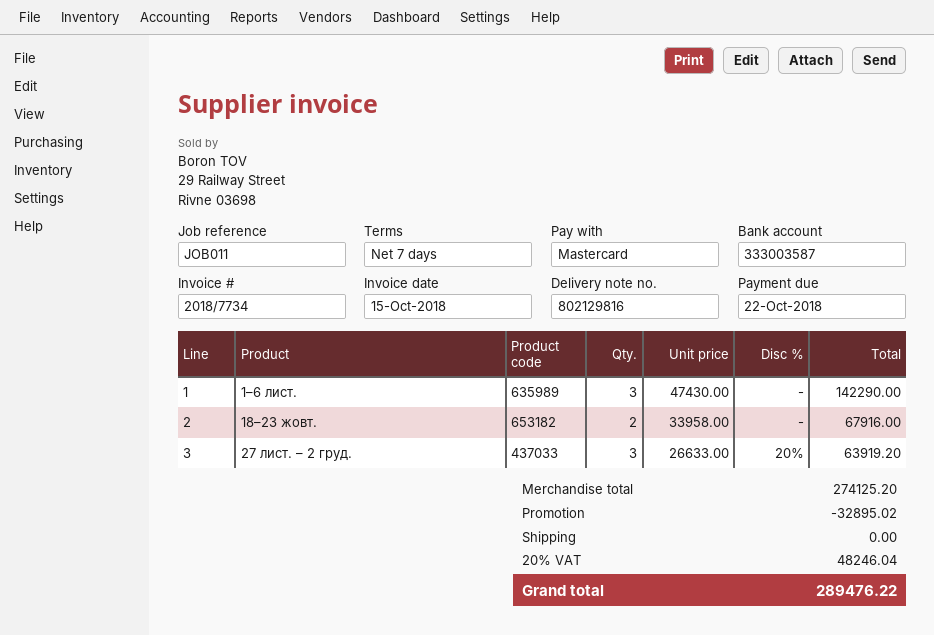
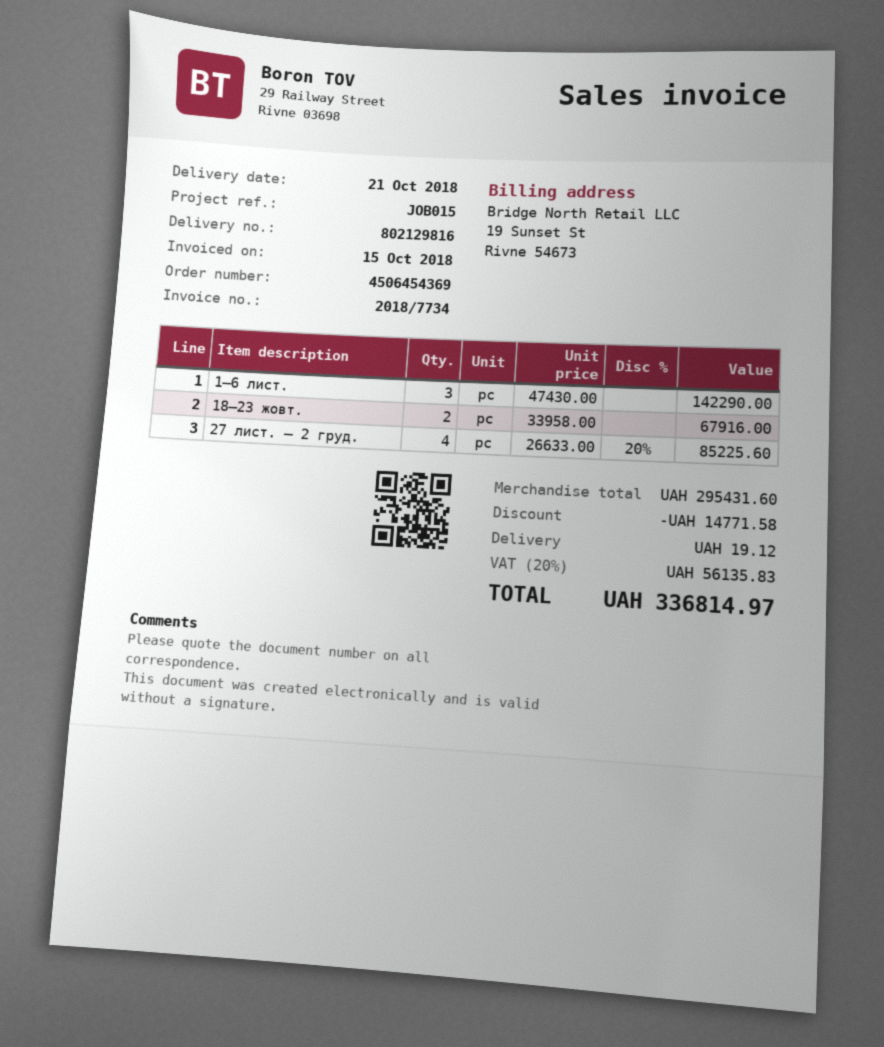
reference: JOB011 -> JOB015
27 лист. – 2 груд.: 3 x 26633.00 - 20% = 63919.20 -> 4 x 26633.00 - 20% = 85225.60
subtotal: 274125.20 -> 295431.60
discount: 32895.02 -> 14771.58
shipping: 0.00 -> 19.12
tax: 20% = 48246.04 -> 20% = 56135.83
total: 289476.22 -> 336814.97

